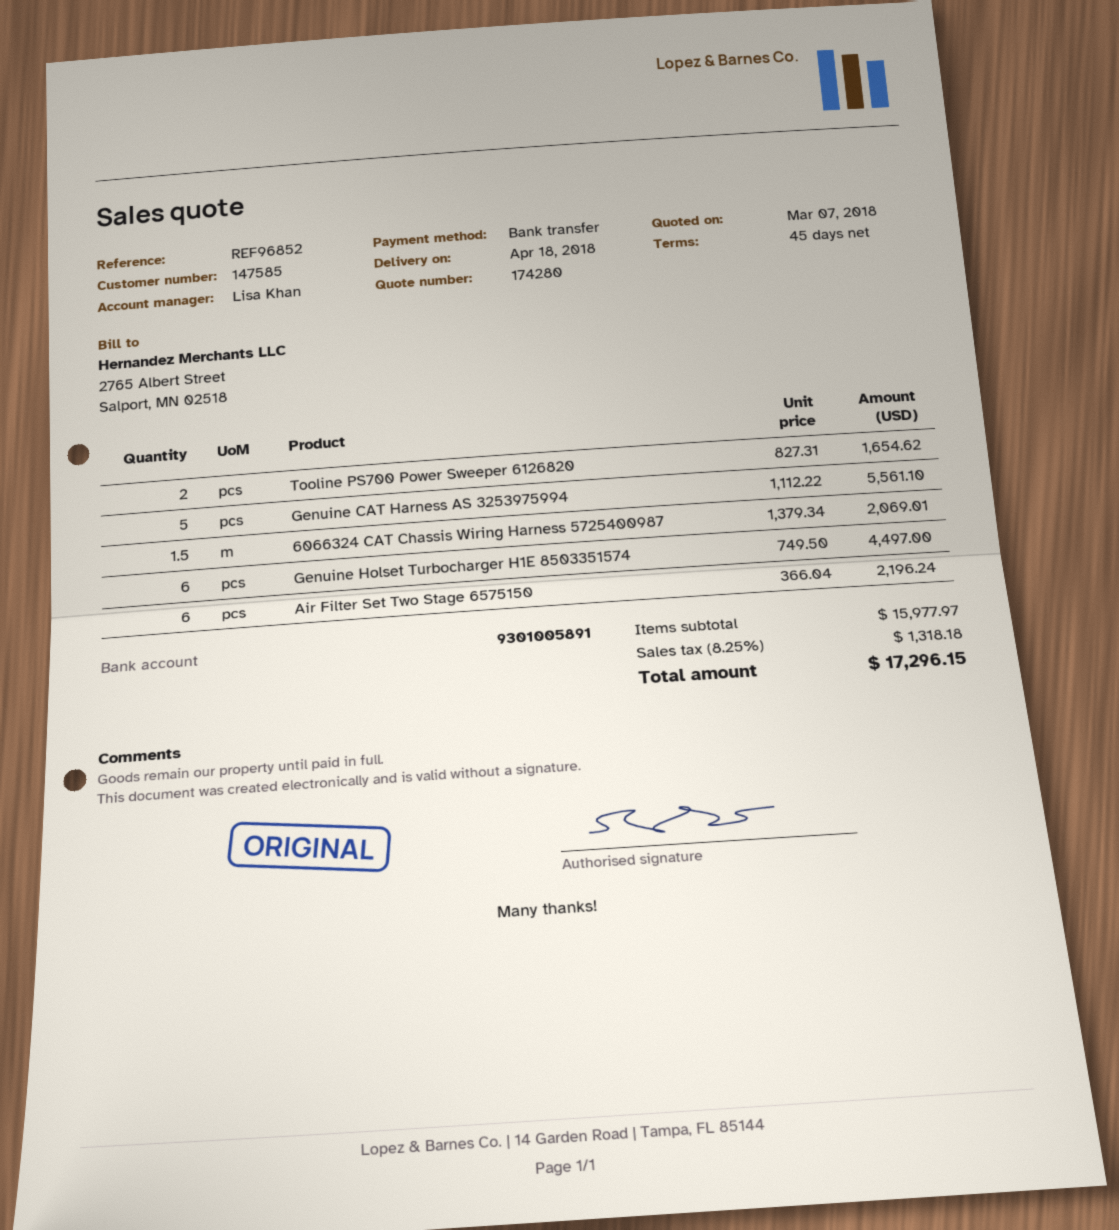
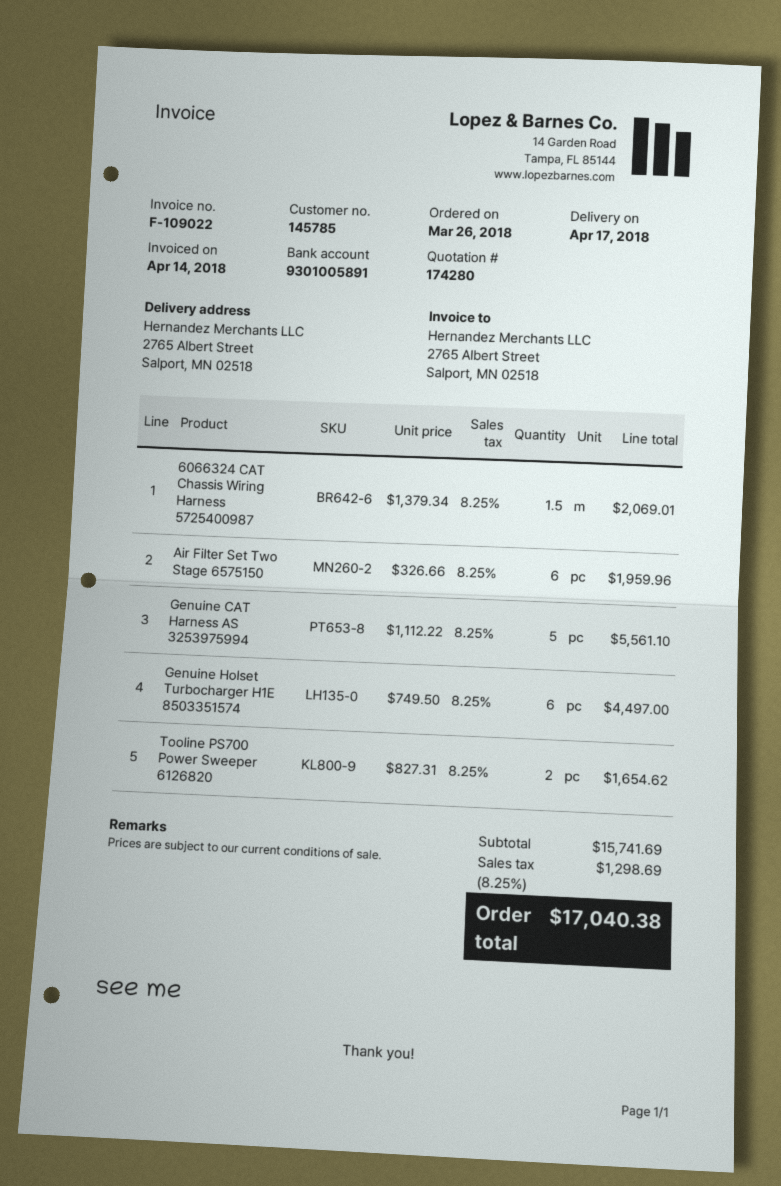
delivery date: 2018-04-18 -> 2018-04-17
customer number: 147585 -> 145785
Air Filter Set Two Stage 6575150: 6 x 366.04 = 2196.24 -> 6 x 326.66 = 1959.96
subtotal: 15977.97 -> 15741.69
tax: 8.25% = 1318.18 -> 8.25% = 1298.69
total: 17296.15 -> 17040.38

